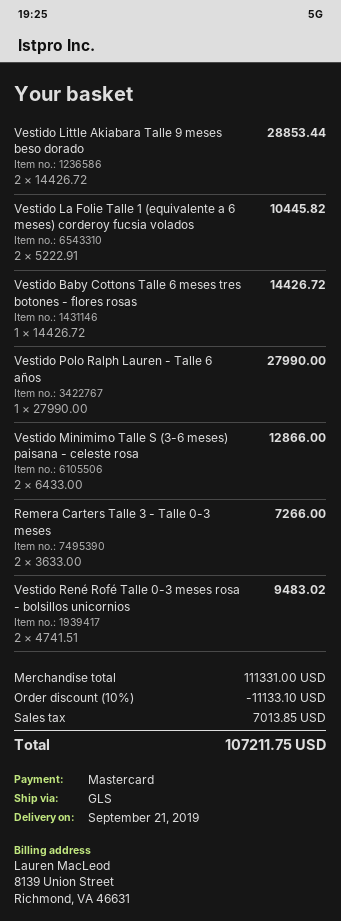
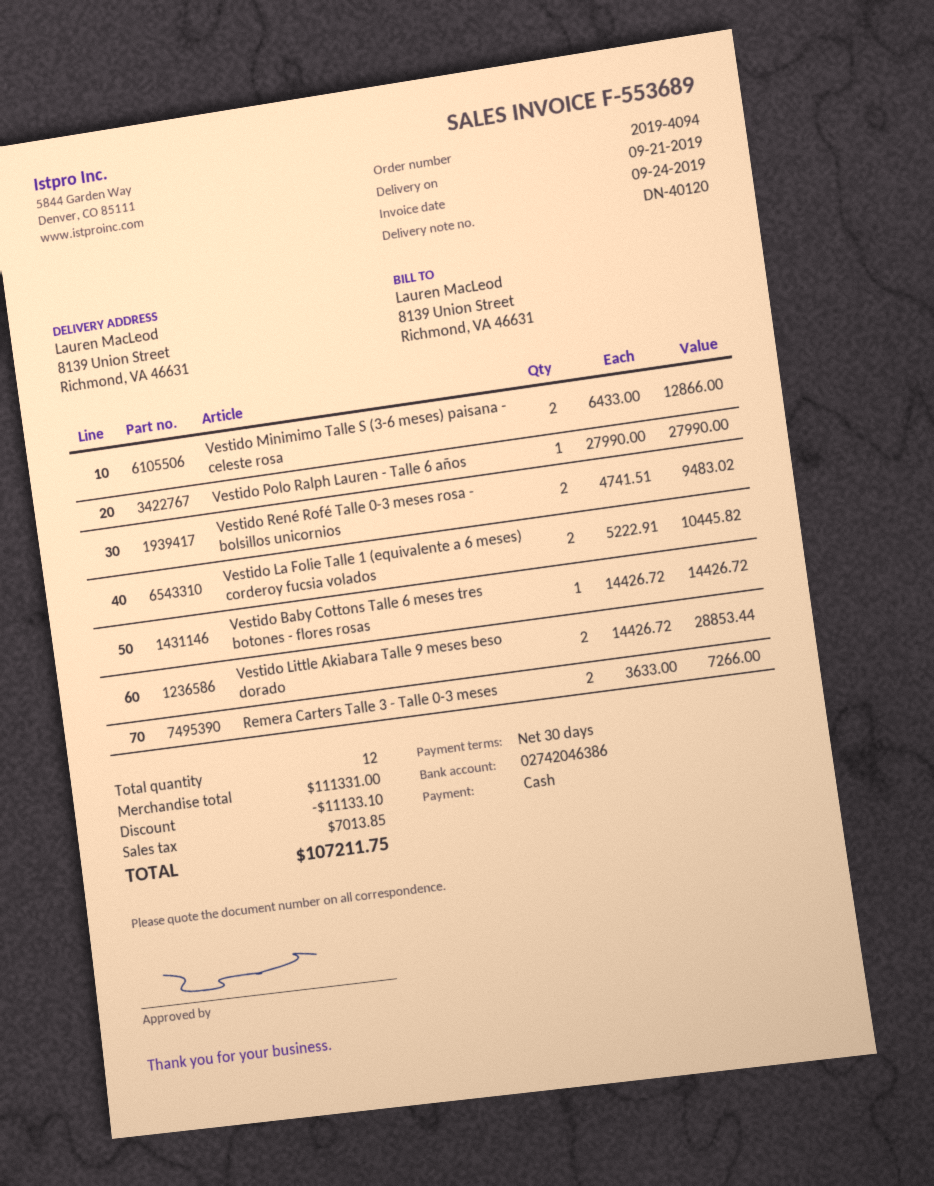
payment method: Mastercard -> cash

